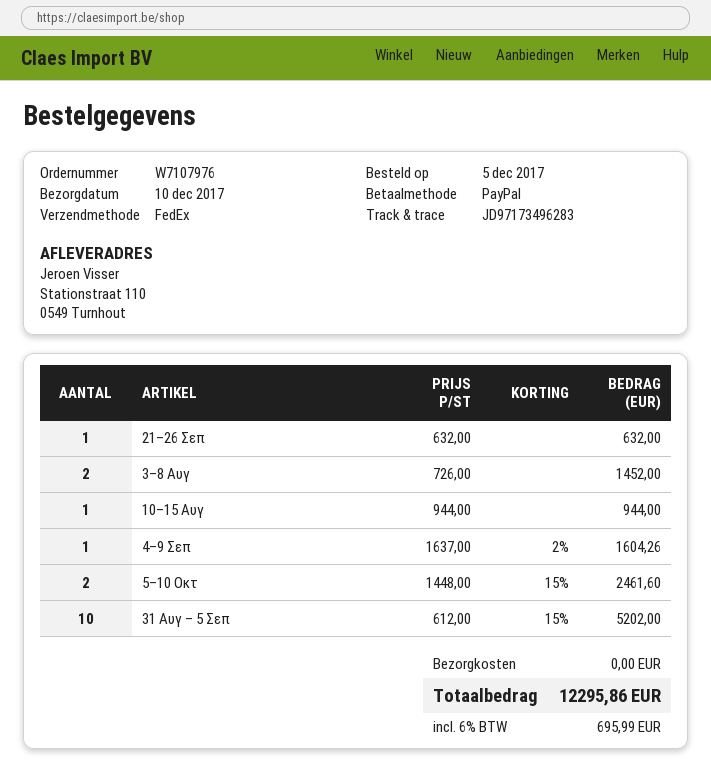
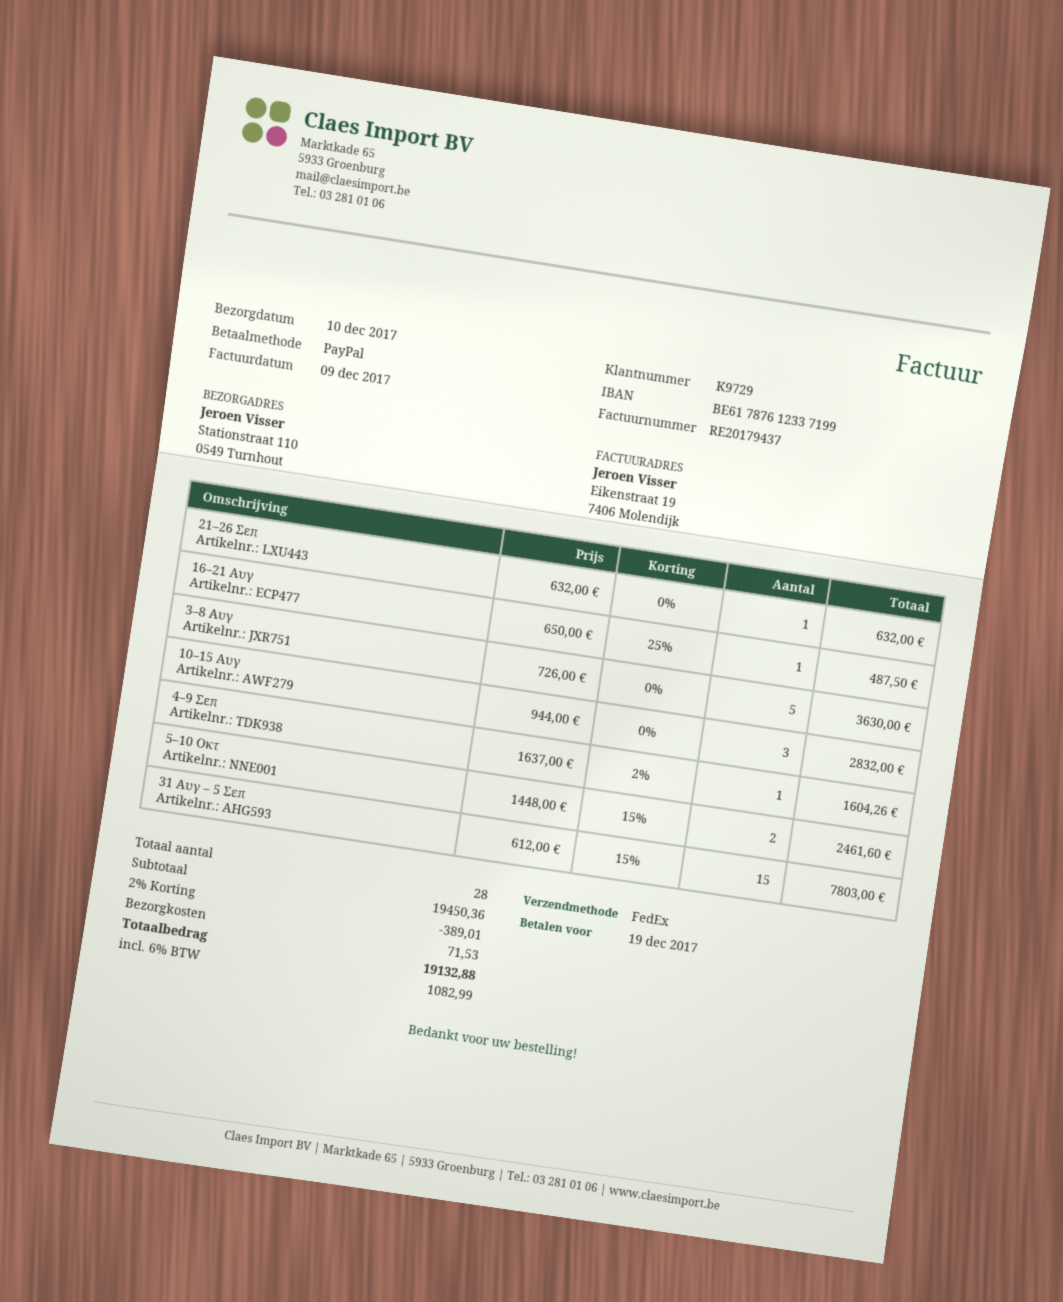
3–8 Αυγ: 2 x 726.00 = 1452.00 -> 5 x 726.00 = 3630.00
10–15 Αυγ: 1 x 944.00 = 944.00 -> 3 x 944.00 = 2832.00
31 Αυγ – 5 Σεπ: 10 x 612.00 - 15% = 5202.00 -> 15 x 612.00 - 15% = 7803.00
16–21 Αυγ: none -> 1 x 650.00 - 25% = 487.50
discount: none -> 2% = 389.01
shipping: 0.00 -> 71.53
tax: 6% = 695.99 -> 6% = 1082.99
total: 12295.86 -> 19132.88

